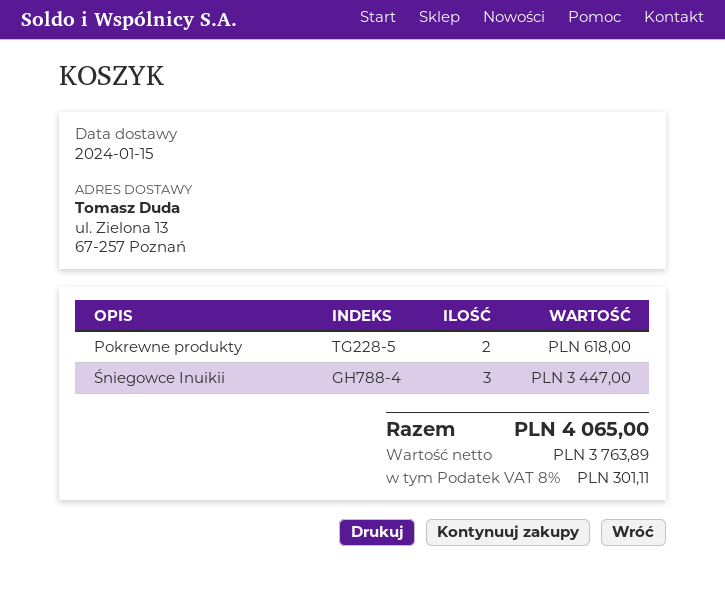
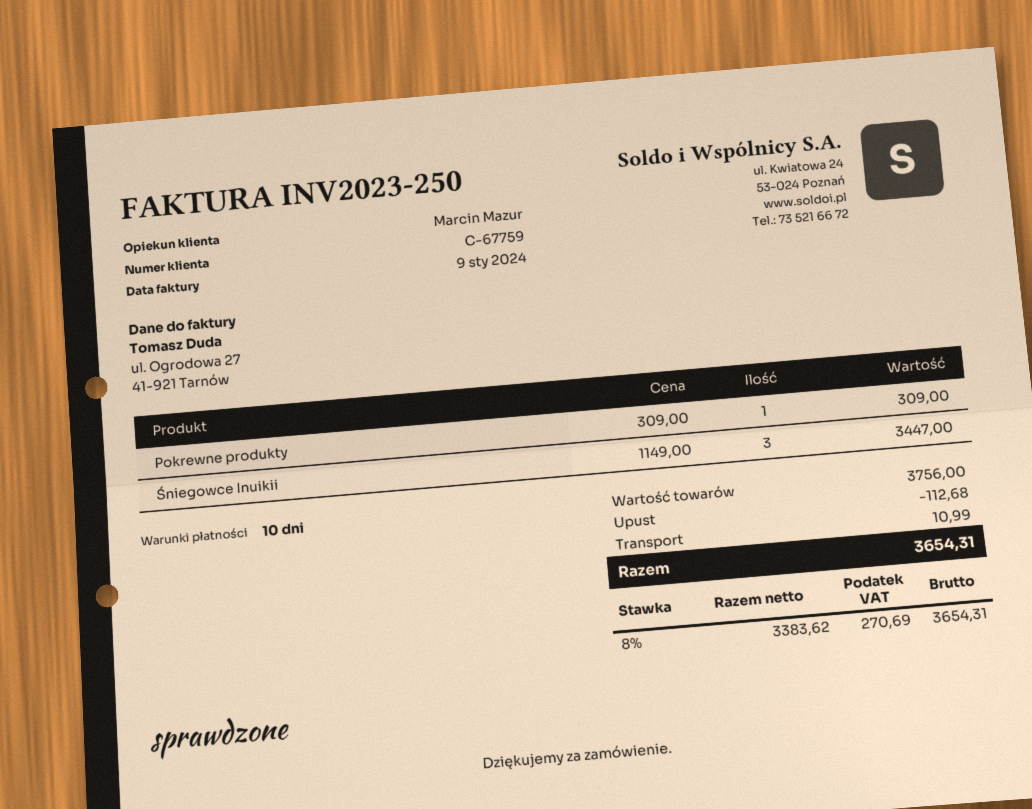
Pokrewne produkty: 2 for 618.00 -> 1 for 309.00
discount: none -> 112.68
shipping: none -> 10.99
net: 3763.89 -> 3383.62
tax: 8% = 301.11 -> 8% = 270.69
total: 4065.00 -> 3654.31

